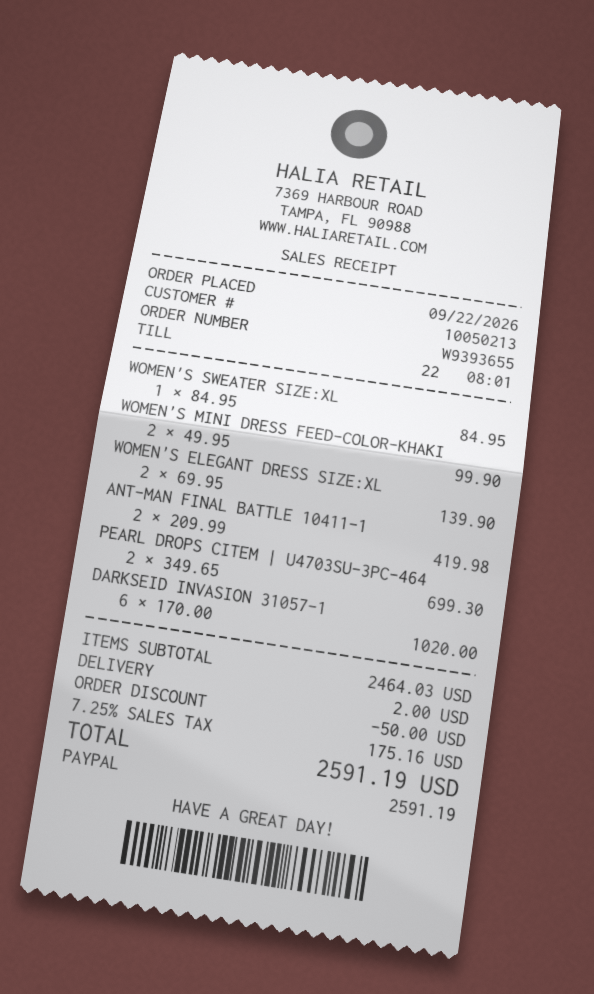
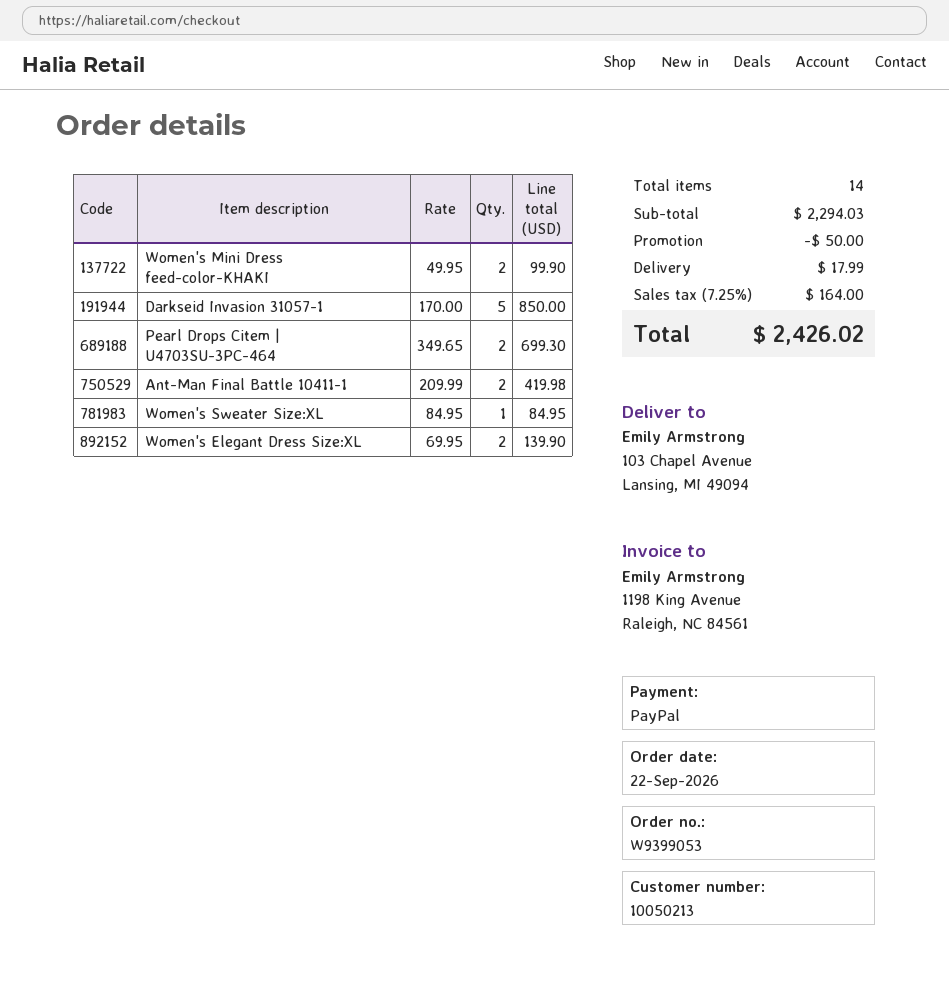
order number: W9393655 -> W9399053
DARKSEID INVASION 31057-1: 6 x 170.00 = 1020.00 -> 5 x 170.00 = 850.00
subtotal: 2464.03 -> 2294.03
shipping: 2.00 -> 17.99
tax: 7.25% = 175.16 -> 7.25% = 164.00
total: 2591.19 -> 2426.02

